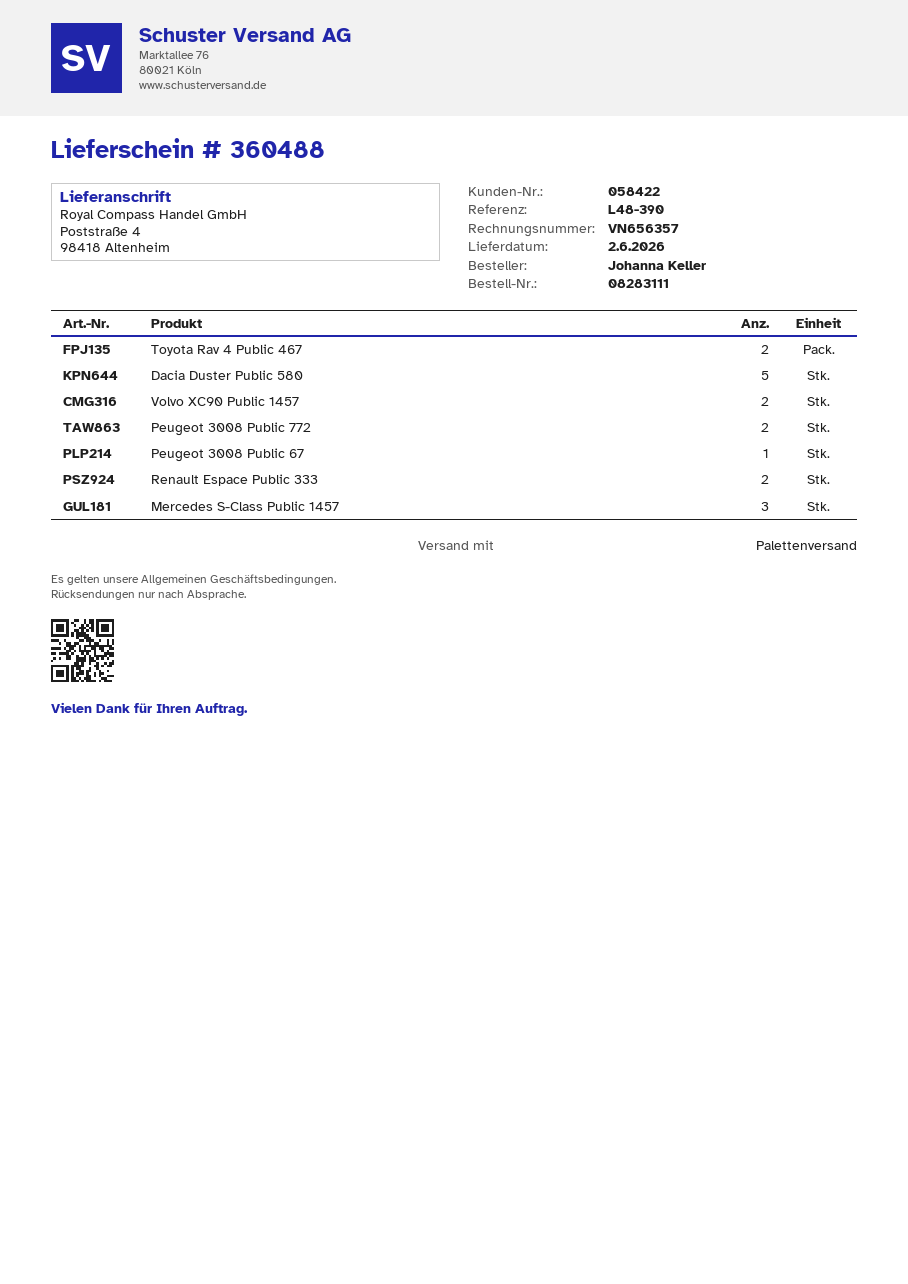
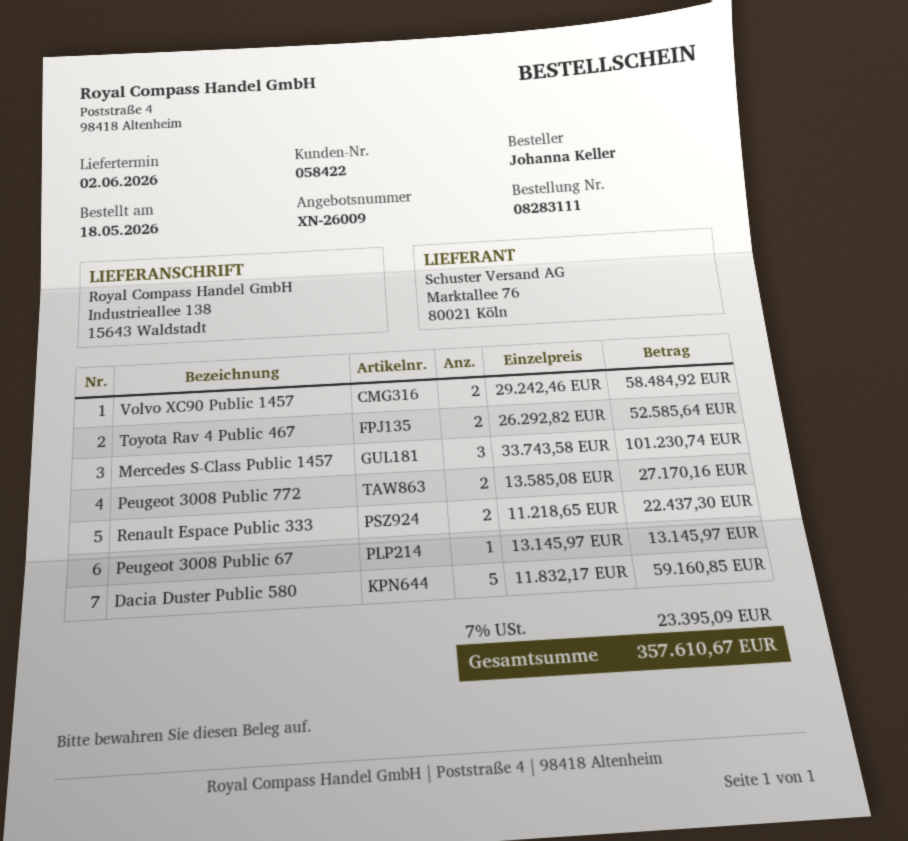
ship to: Poststraße 4, 98418 Altenheim -> Industrieallee 138, 15643 Waldstadt

